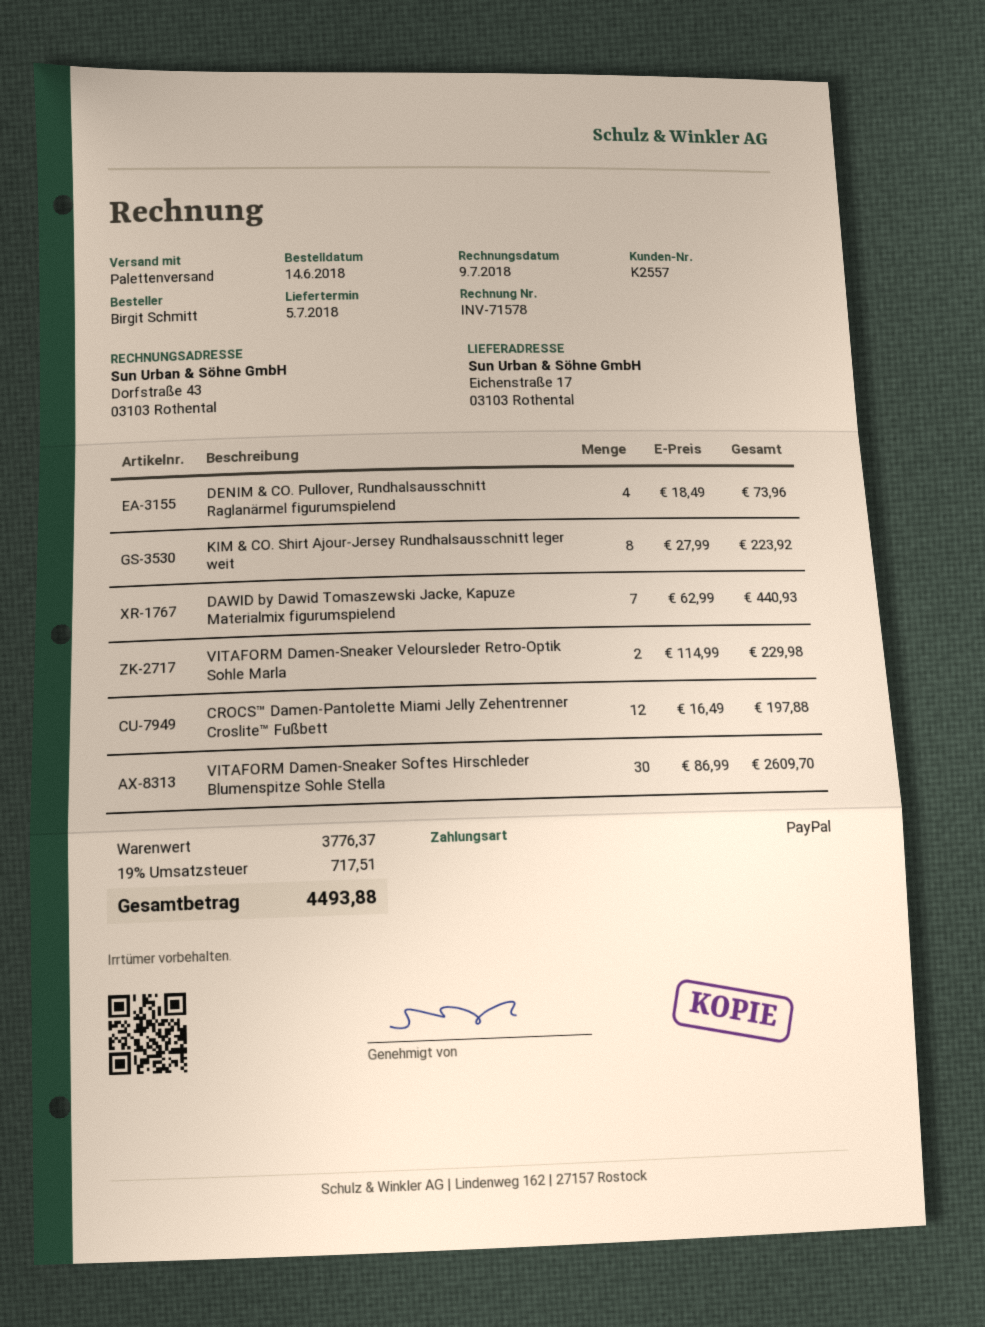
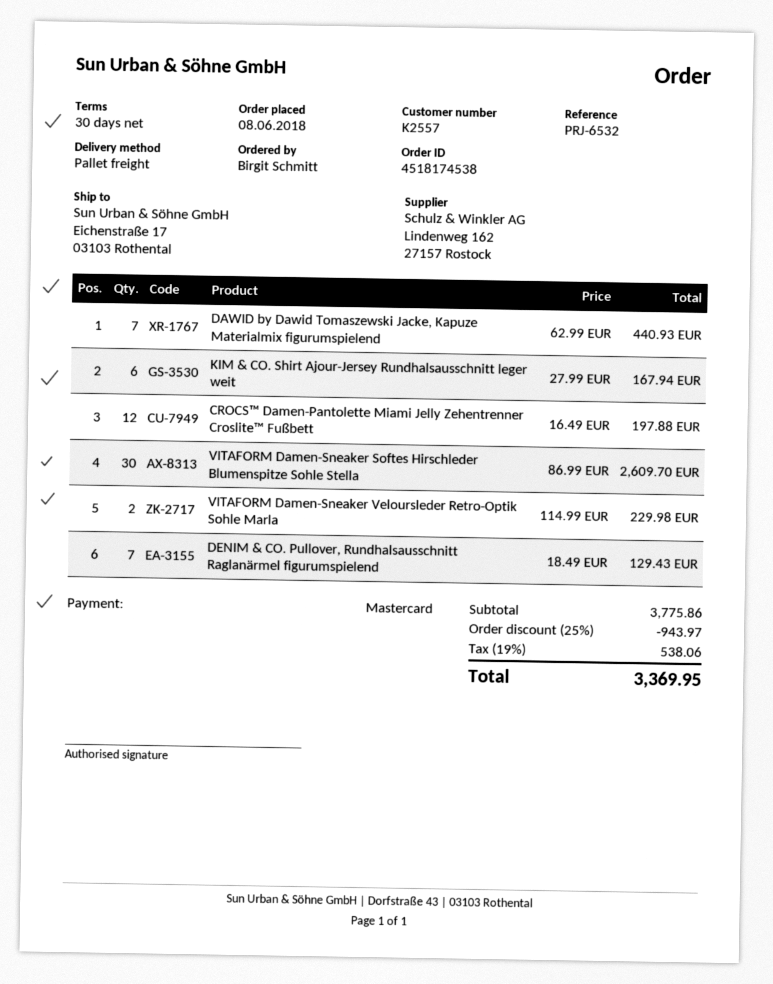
order date: 2018-06-14 -> 2018-06-08
payment method: PayPal -> Mastercard
DENIM & CO. Pullover, Rundhalsausschnitt Raglanärmel figurumspielend: 4 x 18.49 = 73.96 -> 7 x 18.49 = 129.43
KIM & CO. Shirt Ajour-Jersey Rundhalsausschnitt leger weit: 8 x 27.99 = 223.92 -> 6 x 27.99 = 167.94
subtotal: 3776.37 -> 3775.86
discount: none -> 25% = 943.97
tax: 19% = 717.51 -> 19% = 538.06
total: 4493.88 -> 3369.95

